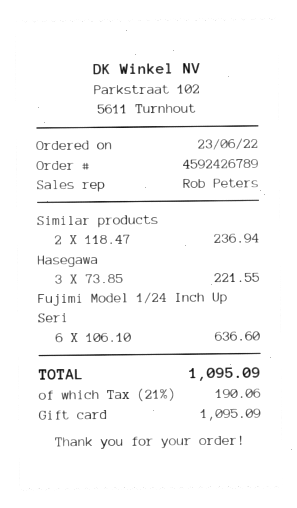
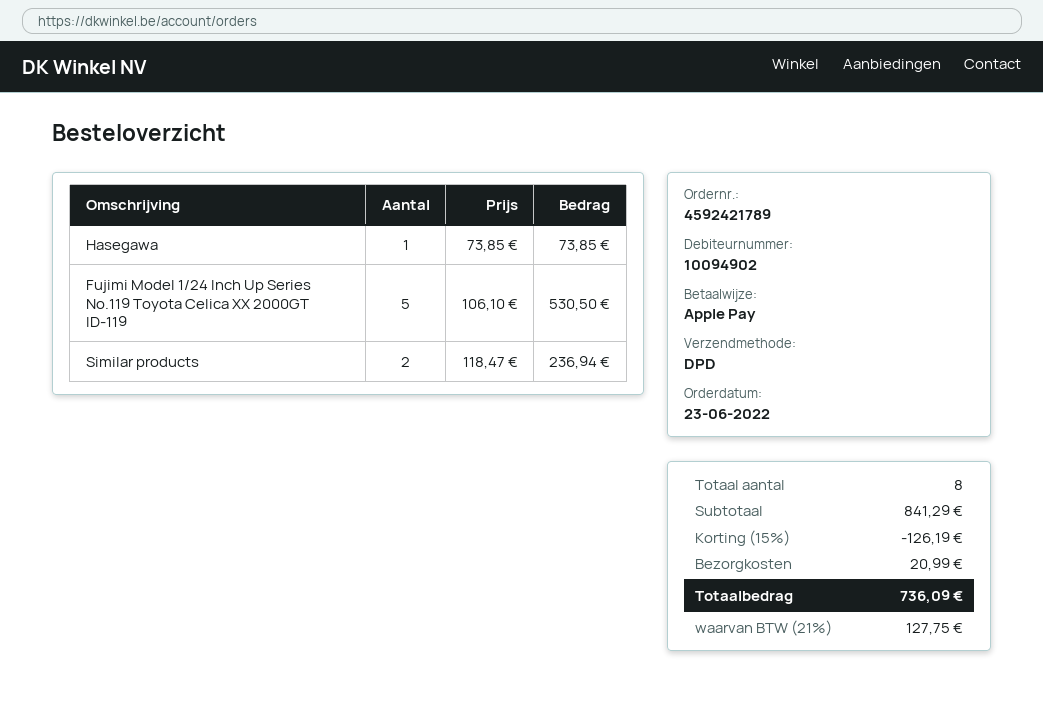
order number: 4592426789 -> 4592421789
payment method: gift card -> Apple Pay
Hasegawa: 3 x 73.85 = 221.55 -> 1 x 73.85 = 73.85
Fujimi Model 1/24 Inch Up Seri: 6 x 106.10 = 636.60 -> 5 x 106.10 = 530.50
discount: none -> 15% = 126.19
shipping: none -> 20.99
tax: 21% = 190.06 -> 21% = 127.75
total: 1095.09 -> 736.09

